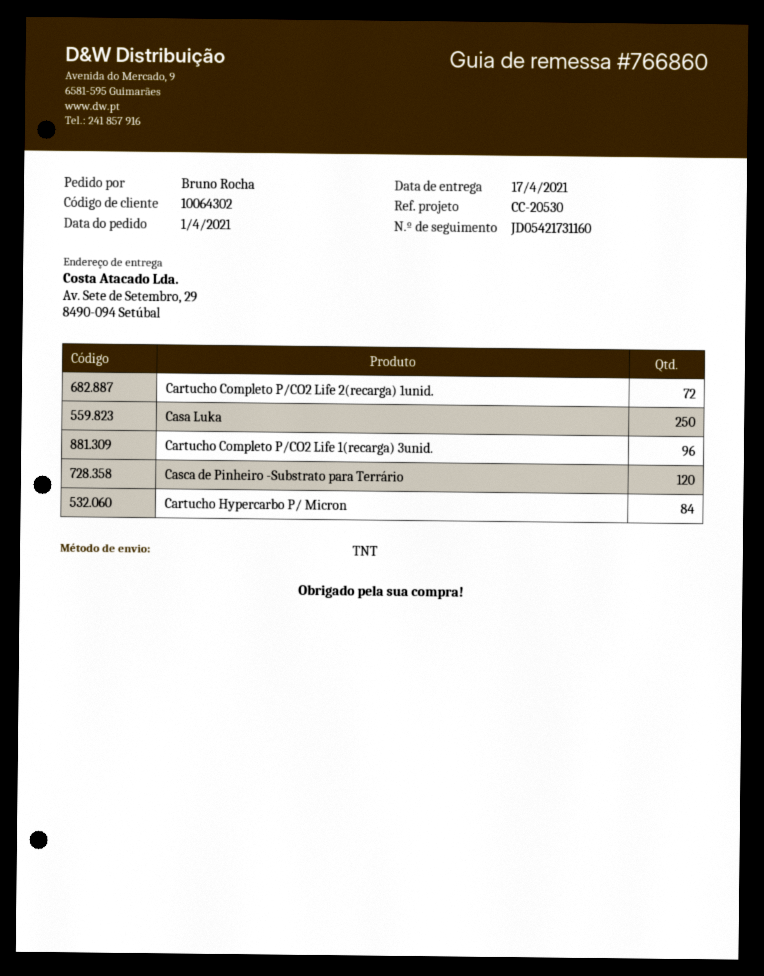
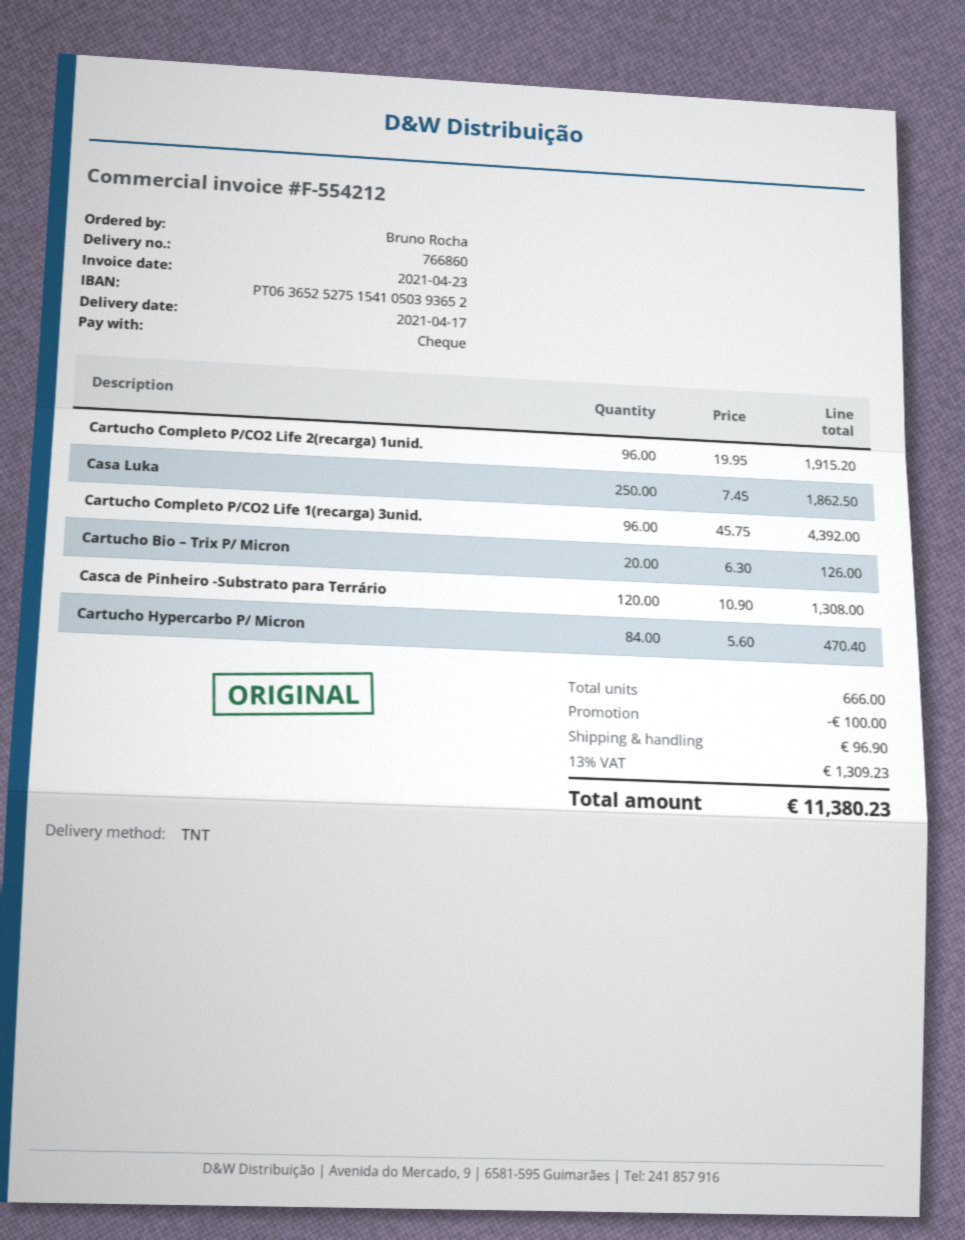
Cartucho Completo P/CO2 Life 2(recarga) 1unid.: 72 -> 96
Cartucho Bio – Trix P/ Micron: none -> 20

